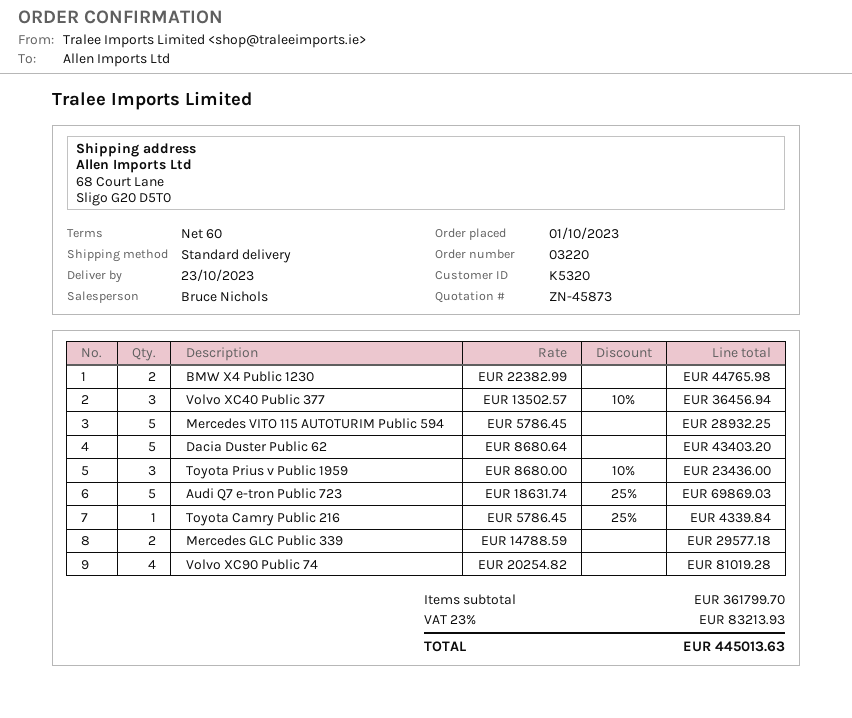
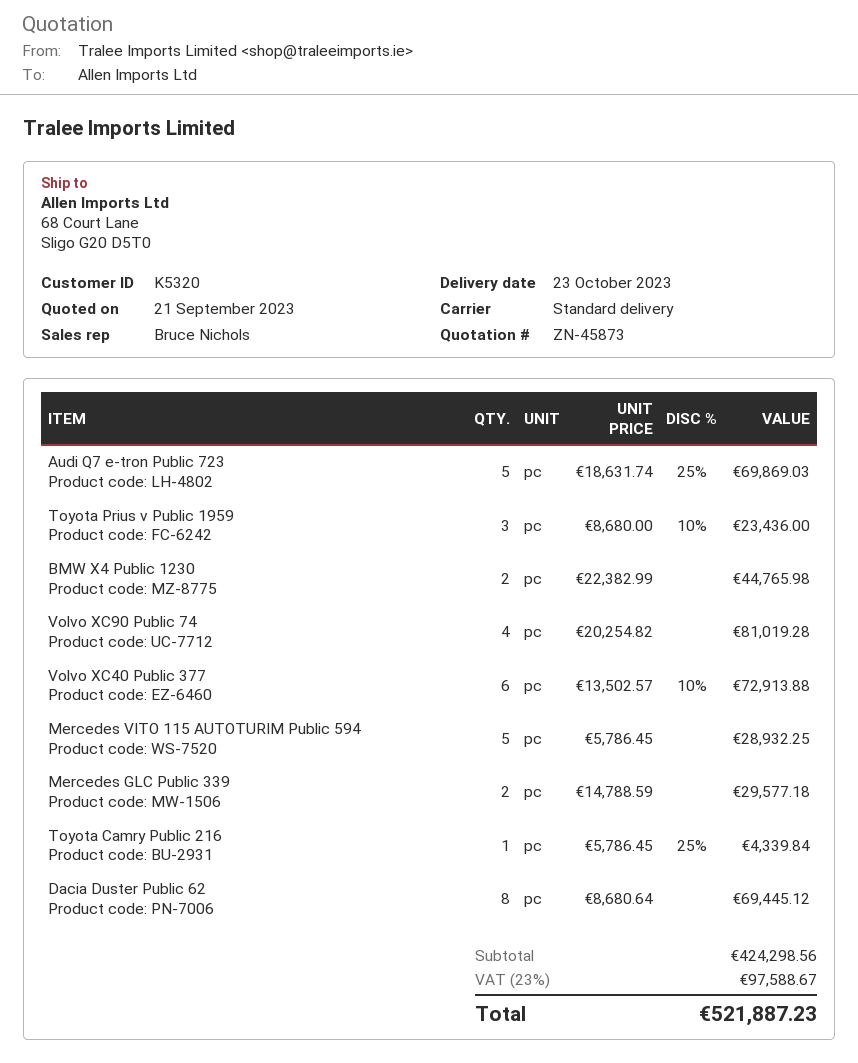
Volvo XC40 Public 377: 3 x 13502.57 - 10% = 36456.94 -> 6 x 13502.57 - 10% = 72913.88
Dacia Duster Public 62: 5 x 8680.64 = 43403.20 -> 8 x 8680.64 = 69445.12
subtotal: 361799.70 -> 424298.56
tax: 23% = 83213.93 -> 23% = 97588.67
total: 445013.63 -> 521887.23

